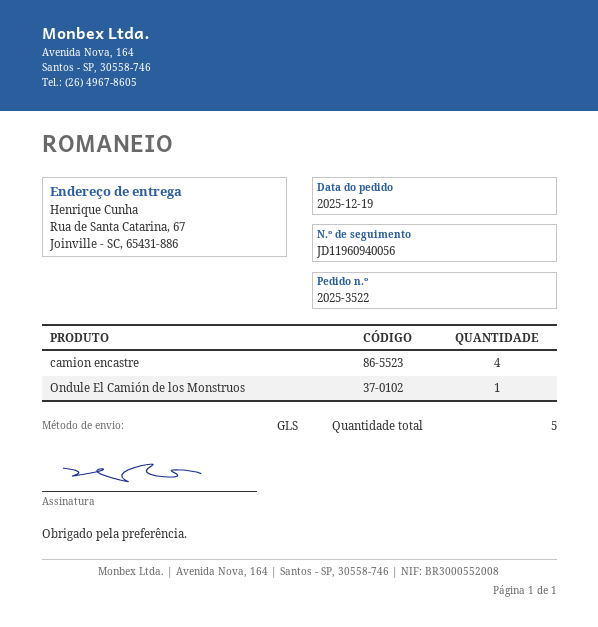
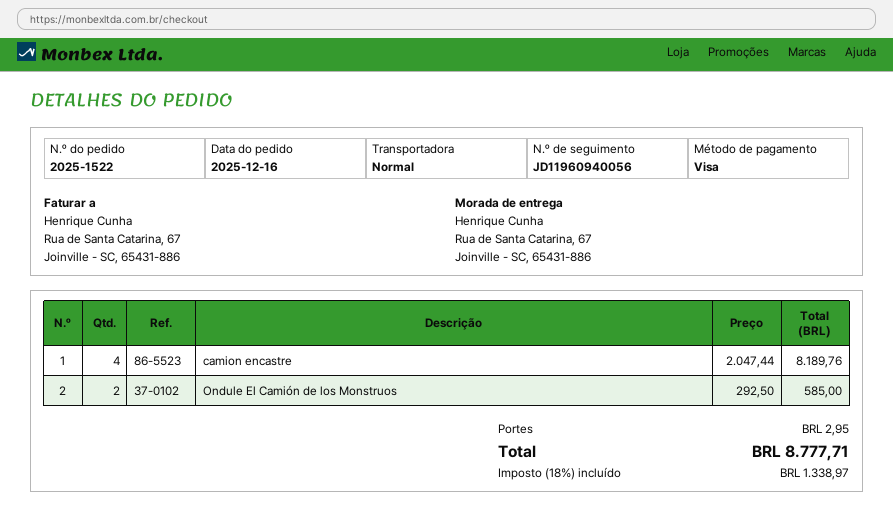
order number: 2025-3522 -> 2025-1522
order date: 2025-12-19 -> 2025-12-16
shipping method: GLS -> standard
Ondule El Camión de los Monstruos: 1 -> 2

